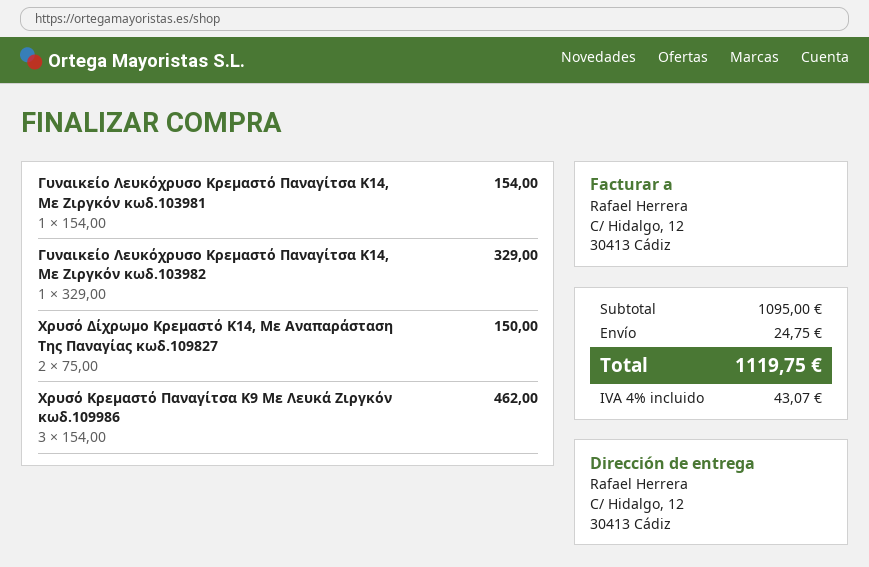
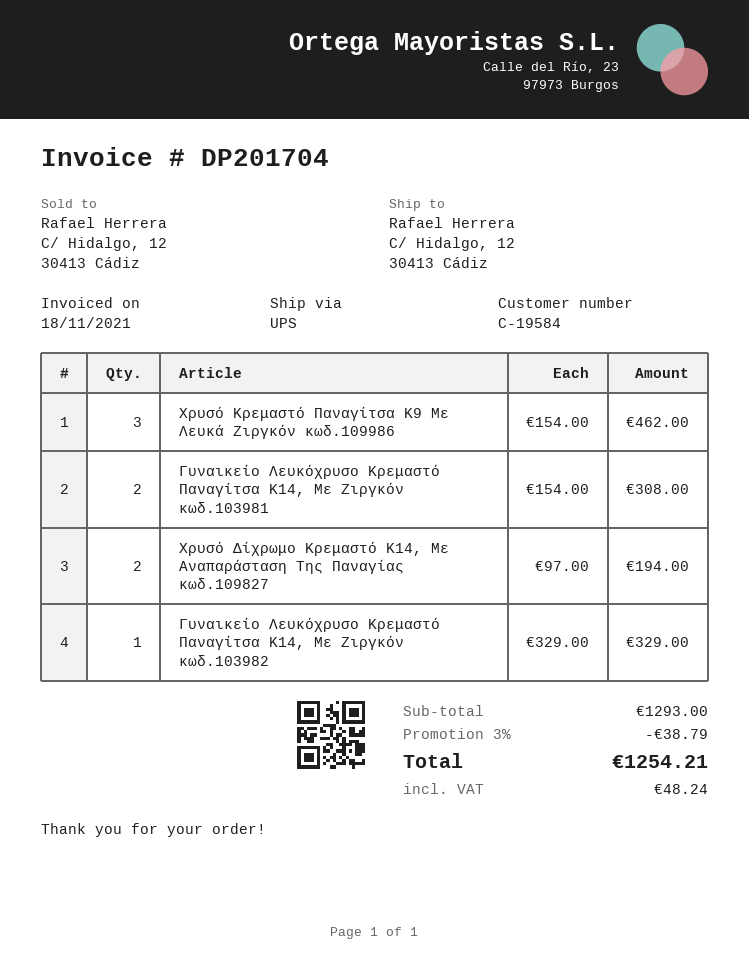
Γυναικείο Λευκόχρυσο Κρεμαστό Παναγίτσα K14, Με Ζιργκόν κωδ.103981: 1 x 154.00 = 154.00 -> 2 x 154.00 = 308.00
Χρυσό Δίχρωμο Κρεμαστό K14, Με Αναπαράσταση Της Παναγίας κωδ.109827: 2 x 75.00 = 150.00 -> 2 x 97.00 = 194.00
subtotal: 1095.00 -> 1293.00
discount: none -> 3% = 38.79
shipping: 24.75 -> none
tax: 43.07 -> 48.24
total: 1119.75 -> 1254.21

